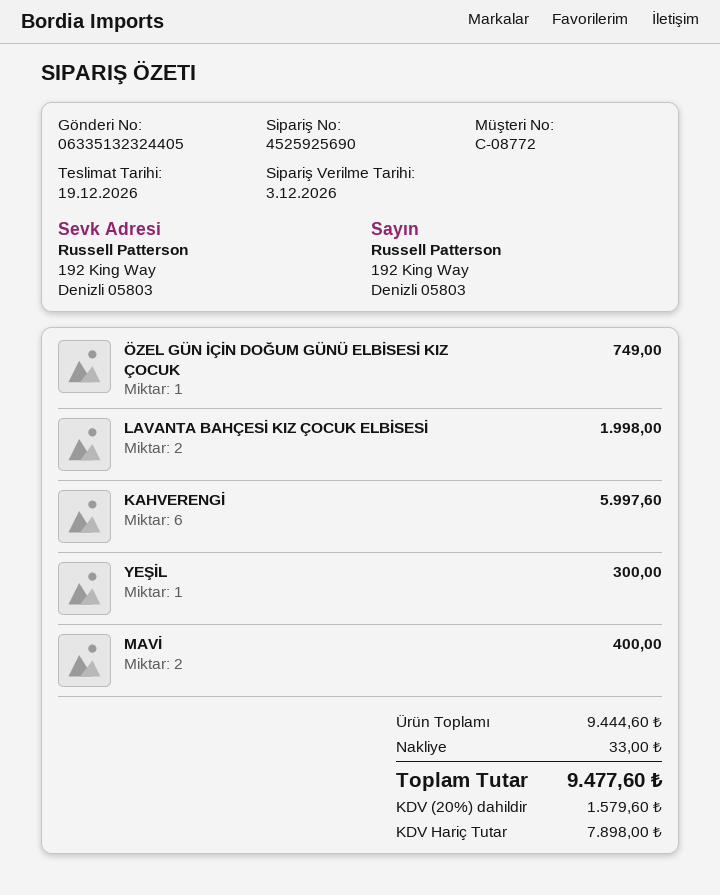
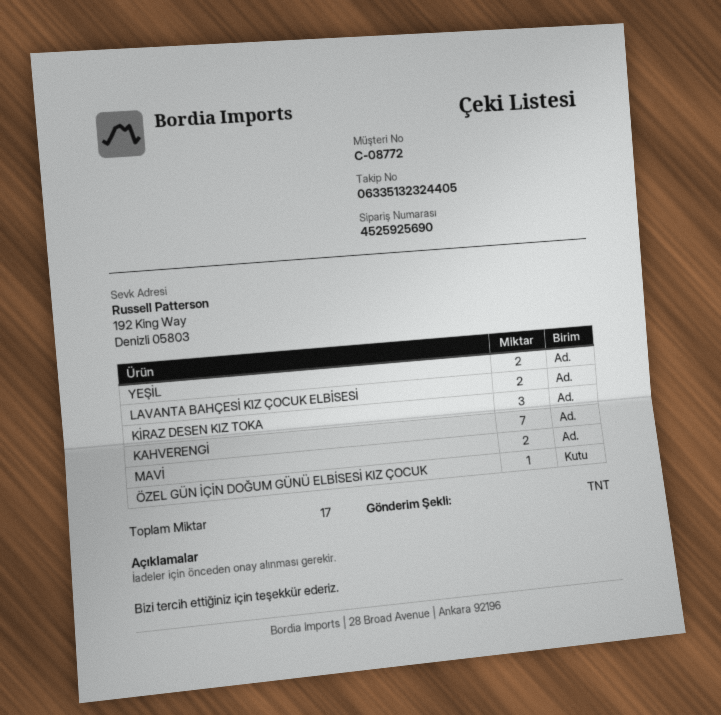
KAHVERENGİ: 6 -> 7
YEŞİL: 1 -> 2
KİRAZ DESEN KIZ TOKA: none -> 3

